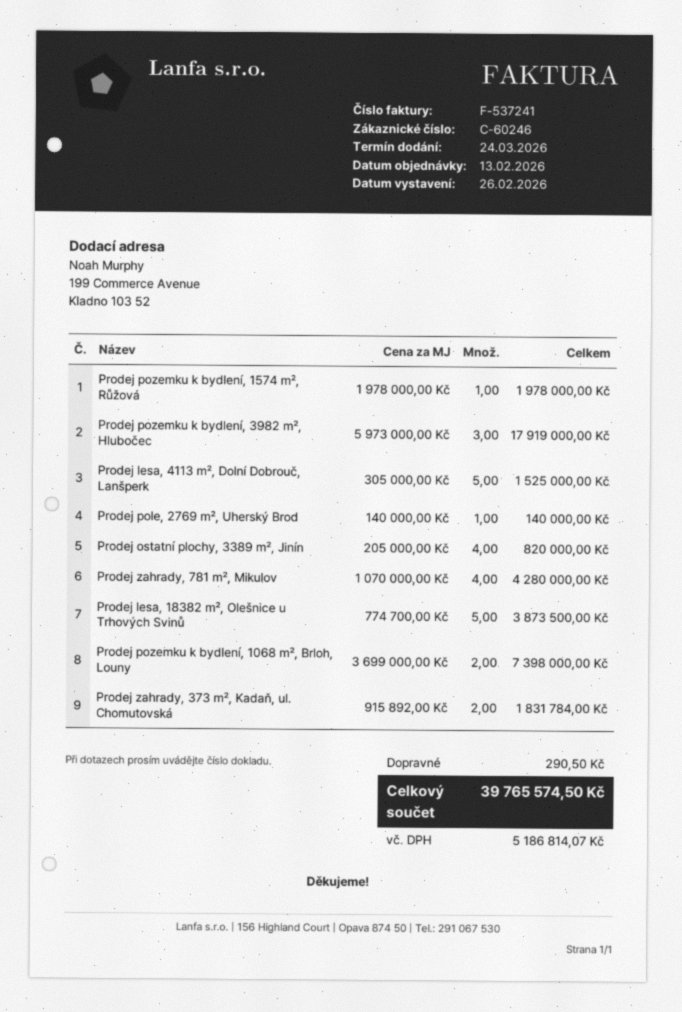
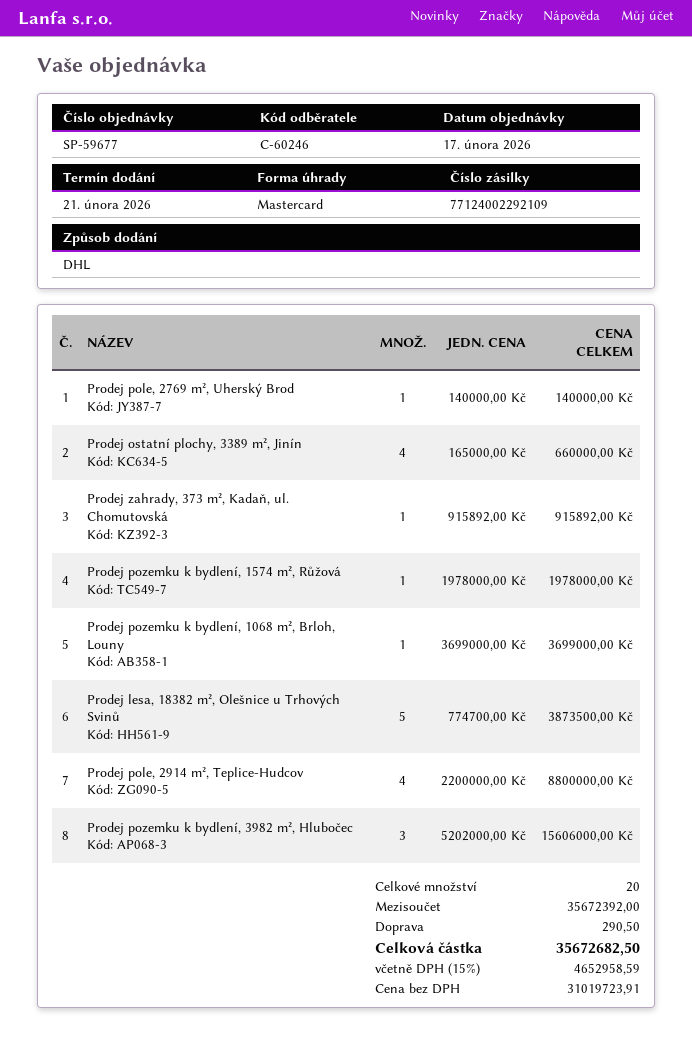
order date: 2026-02-13 -> 2026-02-17
delivery date: 2026-03-24 -> 2026-02-21
Prodej pozemku k bydlení, 3982 m², Hlubočec: 3 x 5973000.00 = 17919000.00 -> 3 x 5202000.00 = 15606000.00
Prodej lesa, 4113 m², Dolní Dobrouč, Lanšperk: 5 x 305000.00 = 1525000.00 -> none
Prodej ostatní plochy, 3389 m², Jinín: 4 x 205000.00 = 820000.00 -> 4 x 165000.00 = 660000.00
Prodej zahrady, 781 m², Mikulov: 4 x 1070000.00 = 4280000.00 -> none
Prodej pozemku k bydlení, 1068 m², Brloh, Louny: 2 x 3699000.00 = 7398000.00 -> 1 x 3699000.00 = 3699000.00
Prodej zahrady, 373 m², Kadaň, ul. Chomutovská: 2 x 915892.00 = 1831784.00 -> 1 x 915892.00 = 915892.00
Prodej pole, 2914 m², Teplice-Hudcov: none -> 4 x 2200000.00 = 8800000.00
tax: 5186814.07 -> 4652958.59
total: 39765574.50 -> 35672682.50

